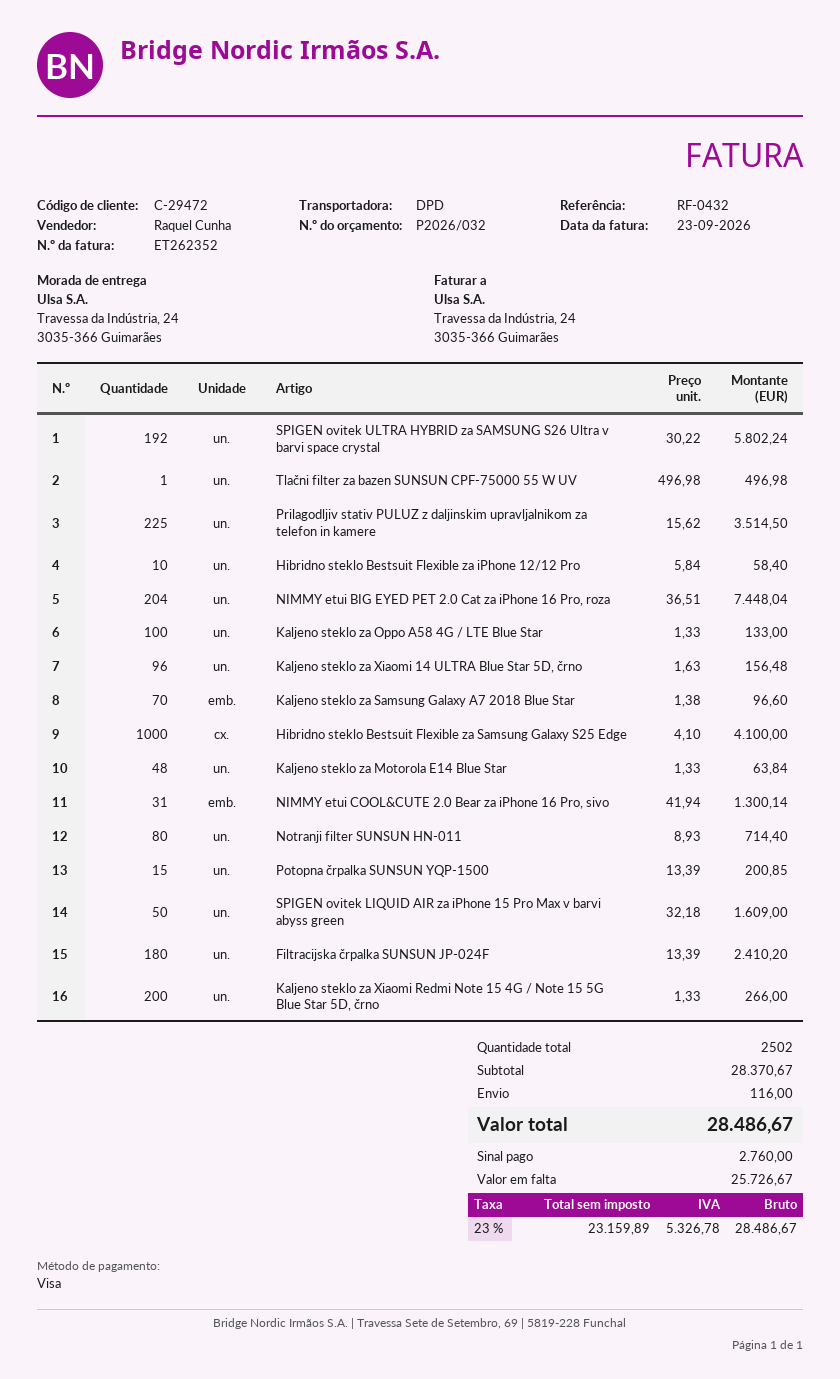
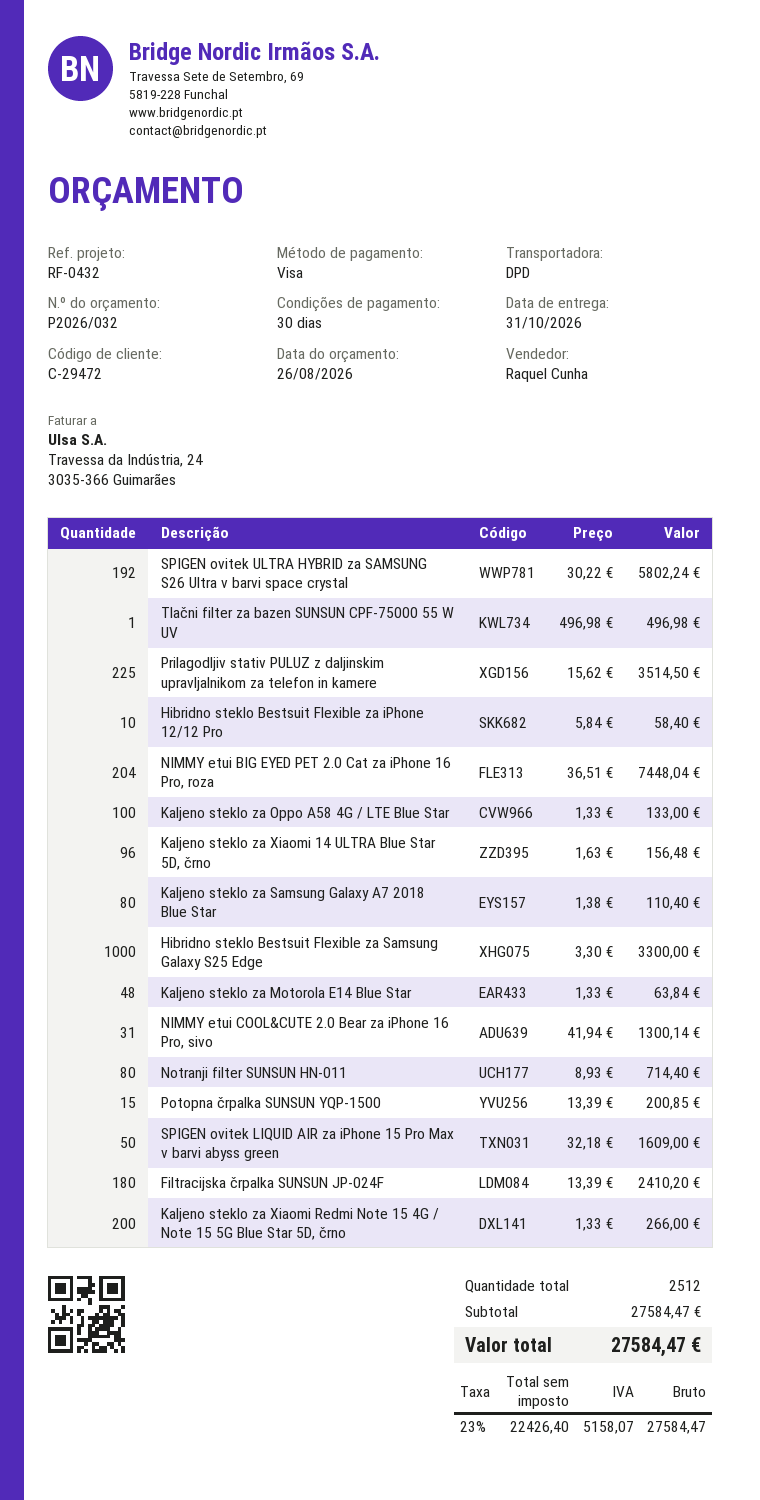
Kaljeno steklo za Samsung Galaxy A7 2018 Blue Star: 70 x 1.38 = 96.60 -> 80 x 1.38 = 110.40
Hibridno steklo Bestsuit Flexible za Samsung Galaxy S25 Edge: 1000 x 4.10 = 4100.00 -> 1000 x 3.30 = 3300.00
total quantity: 2502 -> 2512
subtotal: 28370.67 -> 27584.47
shipping: 116.00 -> none
net: 23159.89 -> 22426.40
tax: 23% = 5326.78 -> 23% = 5158.07
total: 28486.67 -> 27584.47

